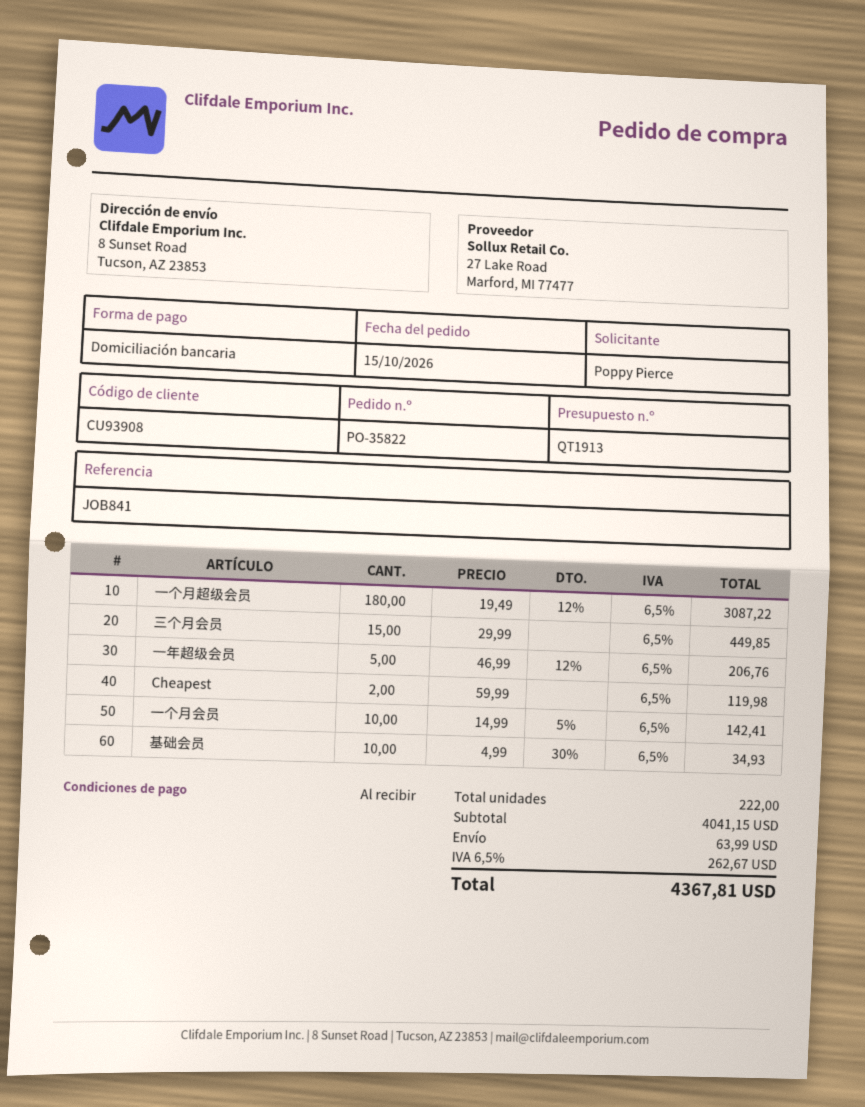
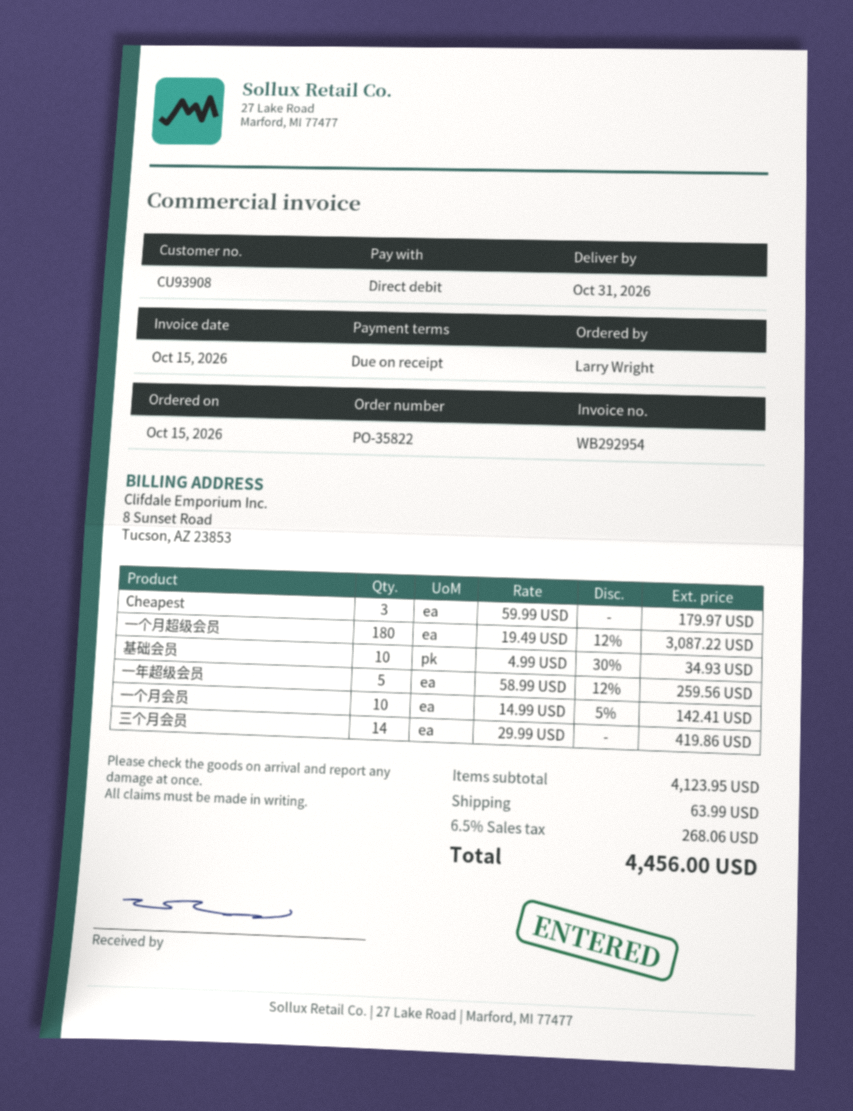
ordered by: Poppy Pierce -> Larry Wright
三个月会员: 15 x 29.99 = 449.85 -> 14 x 29.99 = 419.86
一年超级会员: 5 x 46.99 - 12% = 206.76 -> 5 x 58.99 - 12% = 259.56
Cheapest: 2 x 59.99 = 119.98 -> 3 x 59.99 = 179.97
subtotal: 4041.15 -> 4123.95
tax: 6.5% = 262.67 -> 6.5% = 268.06
total: 4367.81 -> 4456.00

